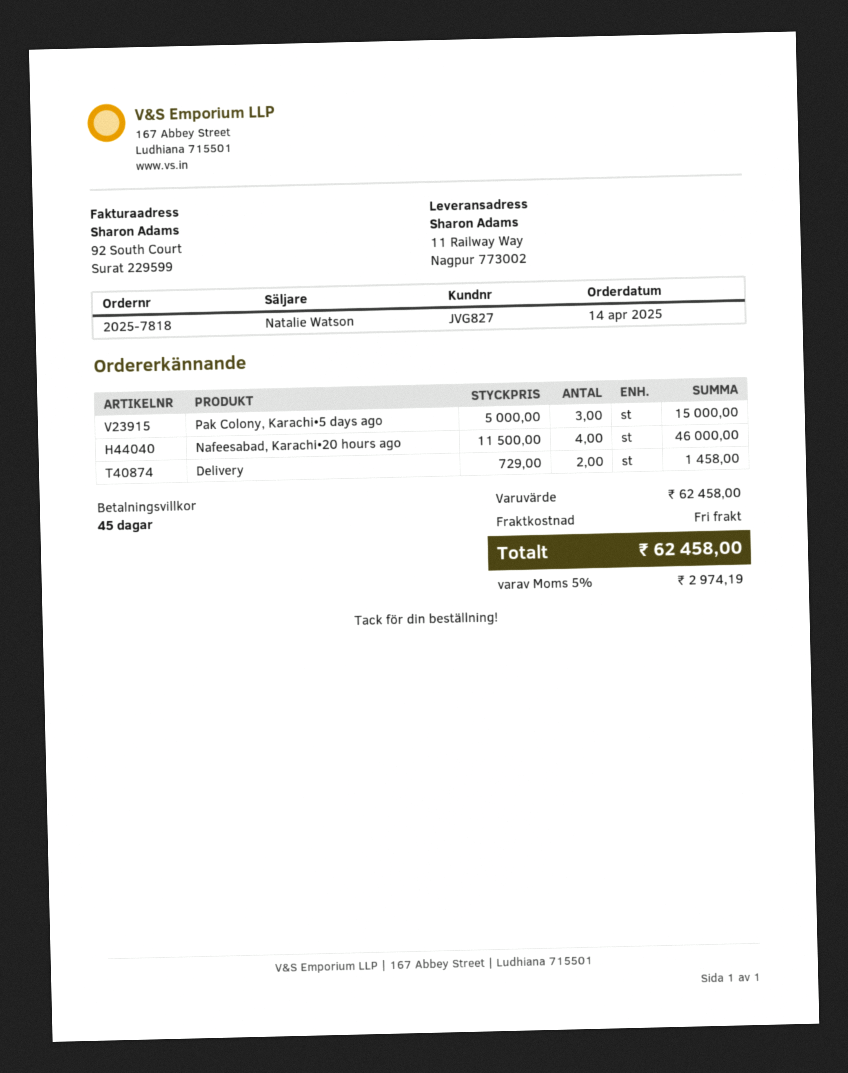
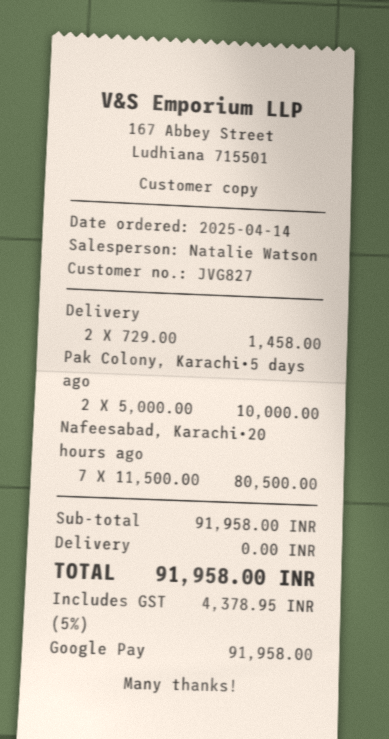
Pak Colony, Karachi•5 days ago: 3 x 5000.00 = 15000.00 -> 2 x 5000.00 = 10000.00
Nafeesabad, Karachi•20 hours ago: 4 x 11500.00 = 46000.00 -> 7 x 11500.00 = 80500.00
subtotal: 62458.00 -> 91958.00
tax: 5% = 2974.19 -> 5% = 4378.95
total: 62458.00 -> 91958.00

